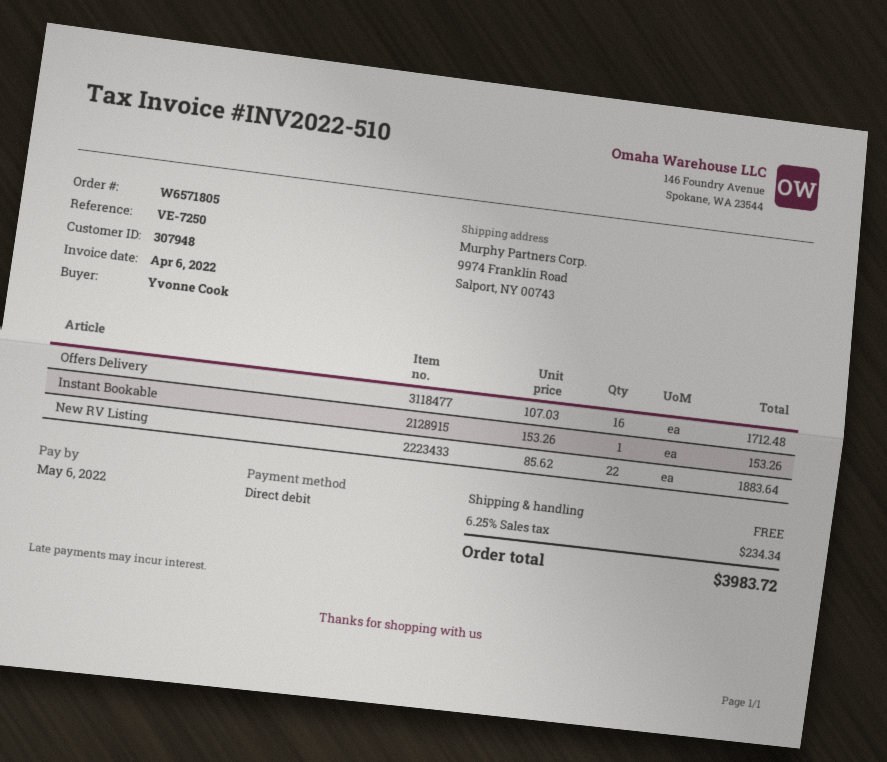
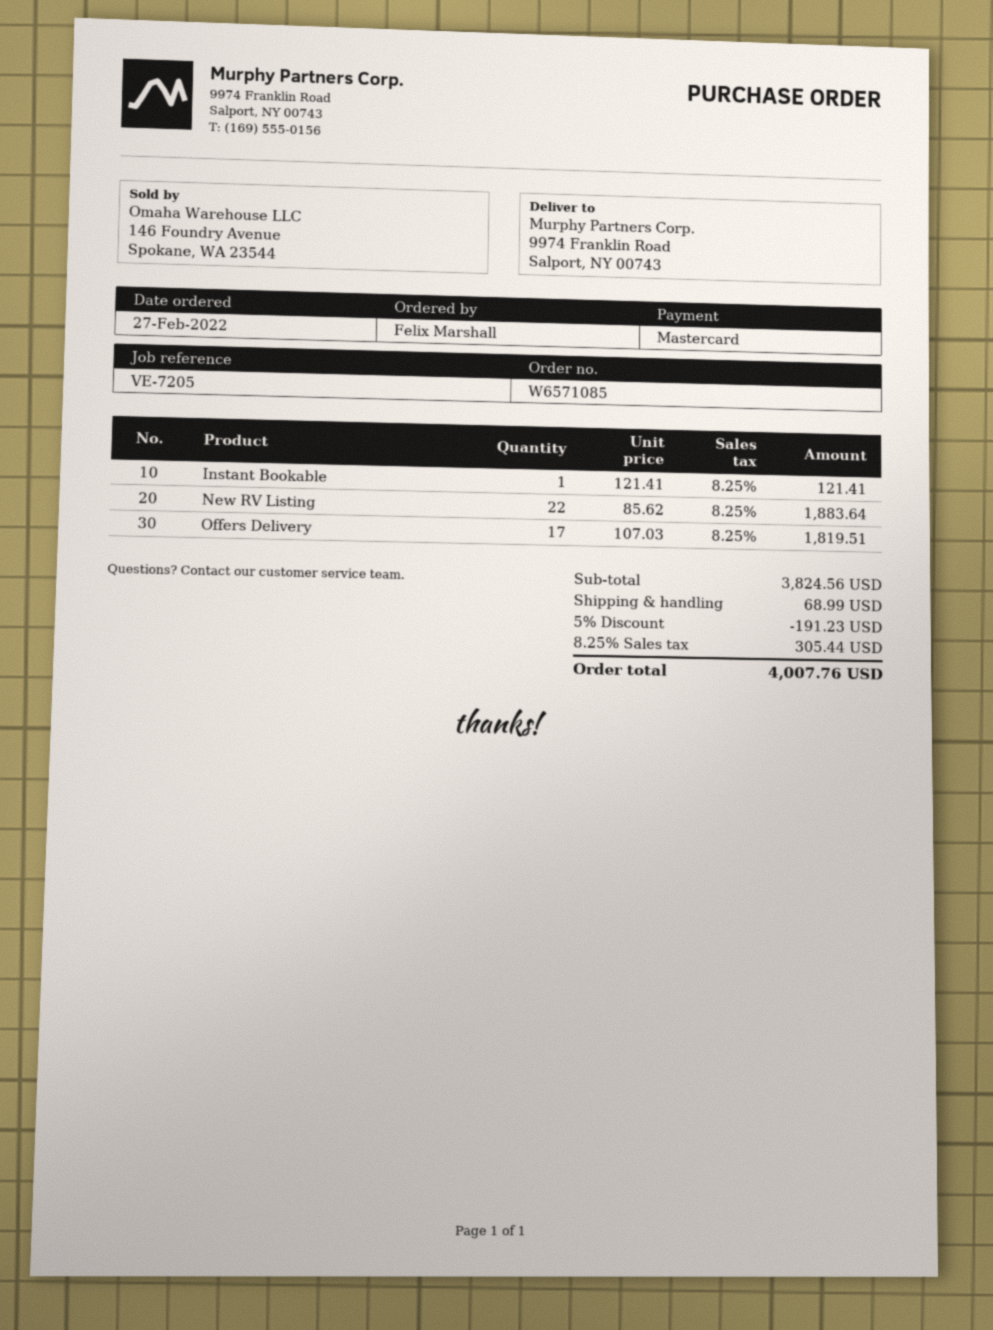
order number: W6571805 -> W6571085
reference: VE-7250 -> VE-7205
ordered by: Yvonne Cook -> Felix Marshall
payment method: direct debit -> Mastercard
Offers Delivery: 16 x 107.03 = 1712.48 -> 17 x 107.03 = 1819.51
Instant Bookable: 1 x 153.26 = 153.26 -> 1 x 121.41 = 121.41
discount: none -> 5% = 191.23
shipping: 0.00 -> 68.99
tax: 6.25% = 234.34 -> 8.25% = 305.44
total: 3983.72 -> 4007.76

